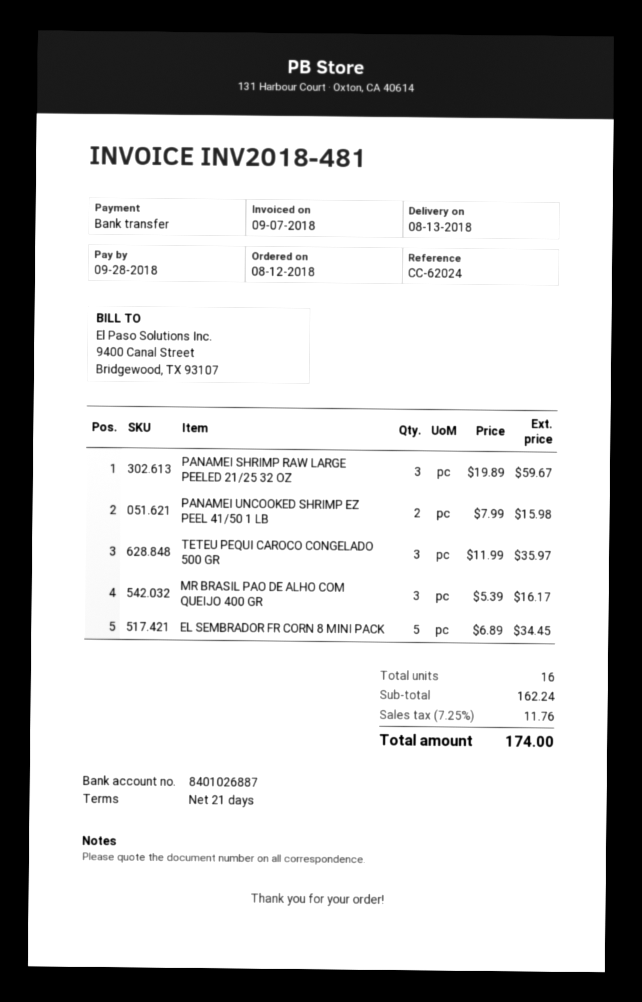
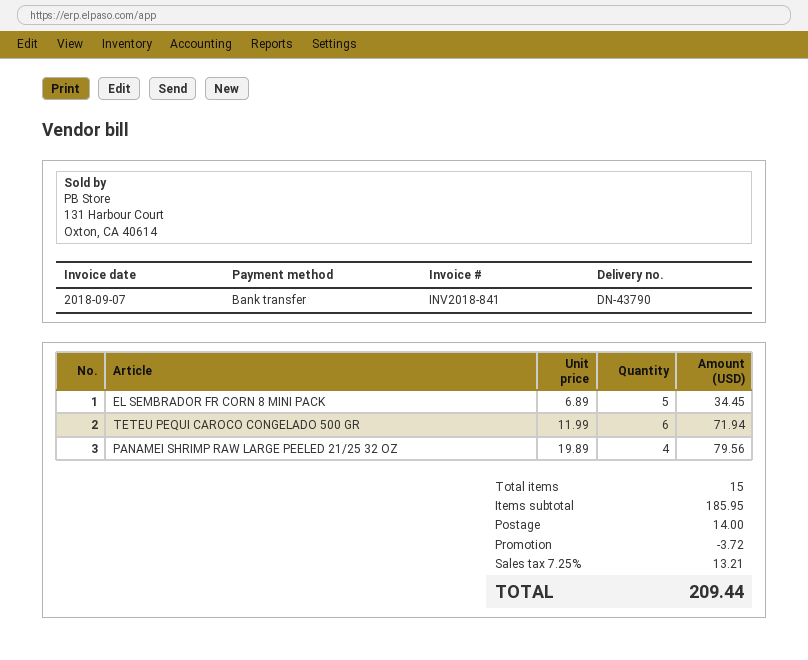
invoice number: INV2018-481 -> INV2018-841
PANAMEI SHRIMP RAW LARGE PEELED 21/25 32 OZ: 3 x 19.89 = 59.67 -> 4 x 19.89 = 79.56
PANAMEI UNCOOKED SHRIMP EZ PEEL 41/50 1 LB: 2 x 7.99 = 15.98 -> none
TETEU PEQUI CAROCO CONGELADO 500 GR: 3 x 11.99 = 35.97 -> 6 x 11.99 = 71.94
MR BRASIL PAO DE ALHO COM QUEIJO 400 GR: 3 x 5.39 = 16.17 -> none
total quantity: 16 -> 15
subtotal: 162.24 -> 185.95
discount: none -> 3.72
shipping: none -> 14.00
tax: 7.25% = 11.76 -> 7.25% = 13.21
total: 174.00 -> 209.44

